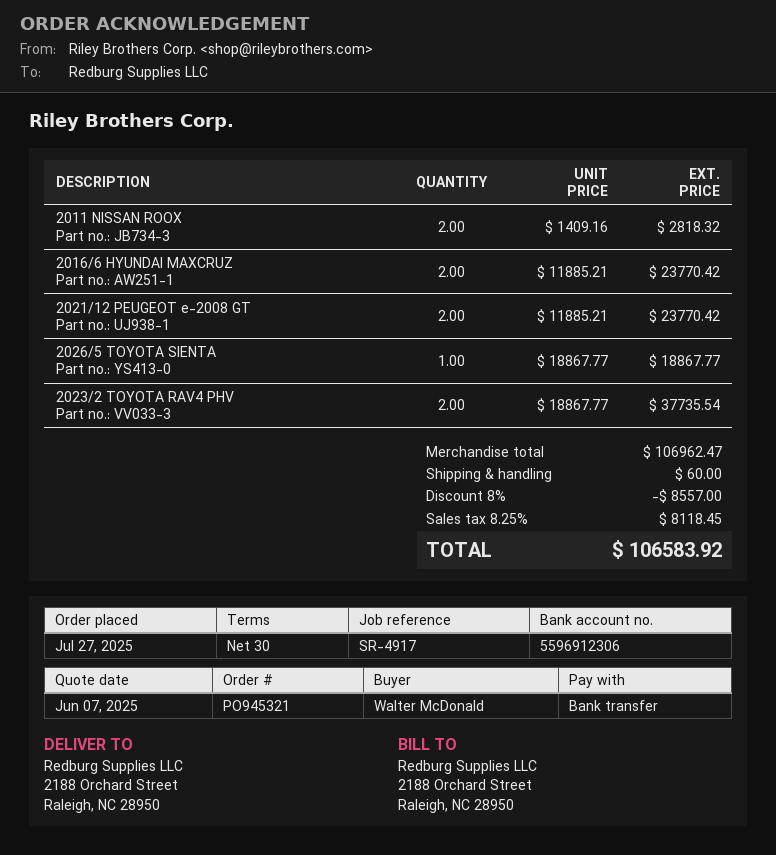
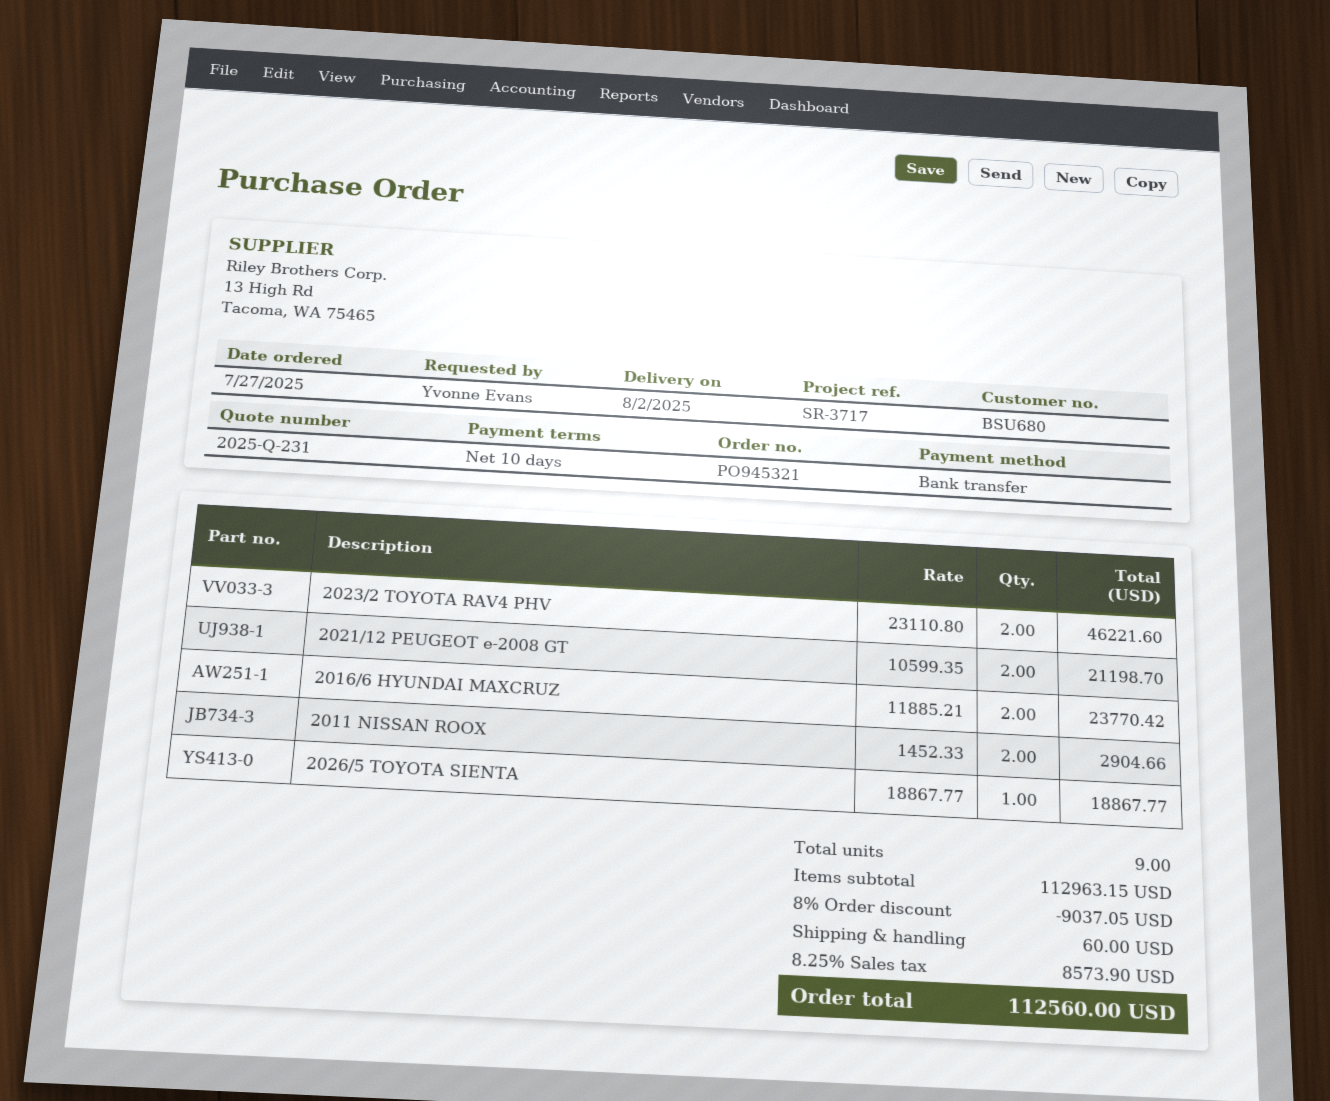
payment terms: 30 days -> 10 days
reference: SR-4917 -> SR-3717
ordered by: Walter McDonald -> Yvonne Evans
2011 NISSAN ROOX: 2 x 1409.16 = 2818.32 -> 2 x 1452.33 = 2904.66
2021/12 PEUGEOT e-2008 GT: 2 x 11885.21 = 23770.42 -> 2 x 10599.35 = 21198.70
2023/2 TOYOTA RAV4 PHV: 2 x 18867.77 = 37735.54 -> 2 x 23110.80 = 46221.60
subtotal: 106962.47 -> 112963.15
discount: 8% = 8557.00 -> 8% = 9037.05
tax: 8.25% = 8118.45 -> 8.25% = 8573.90
total: 106583.92 -> 112560.00

